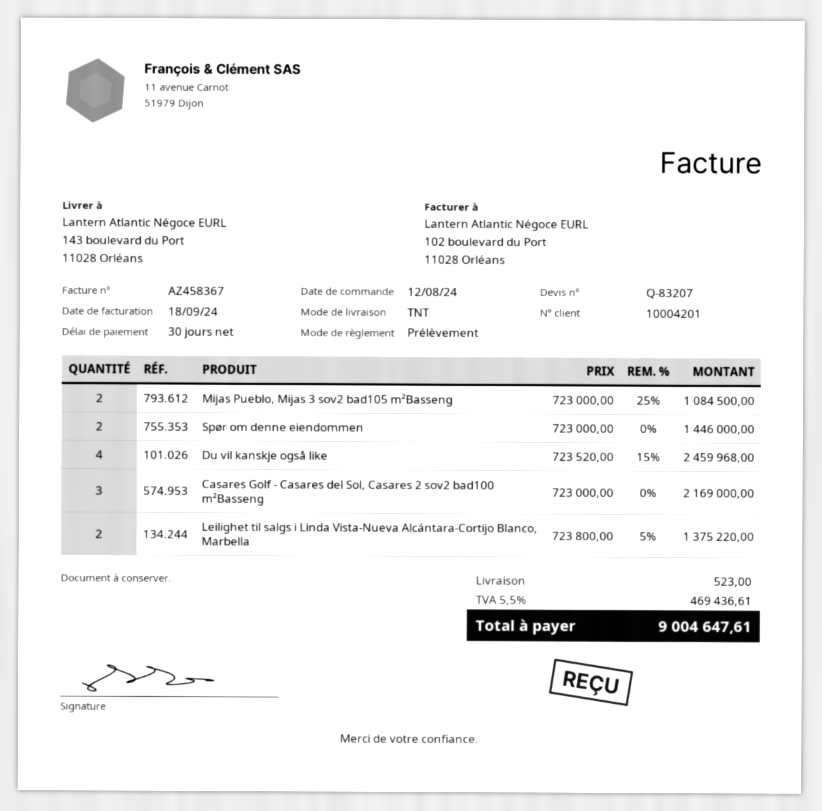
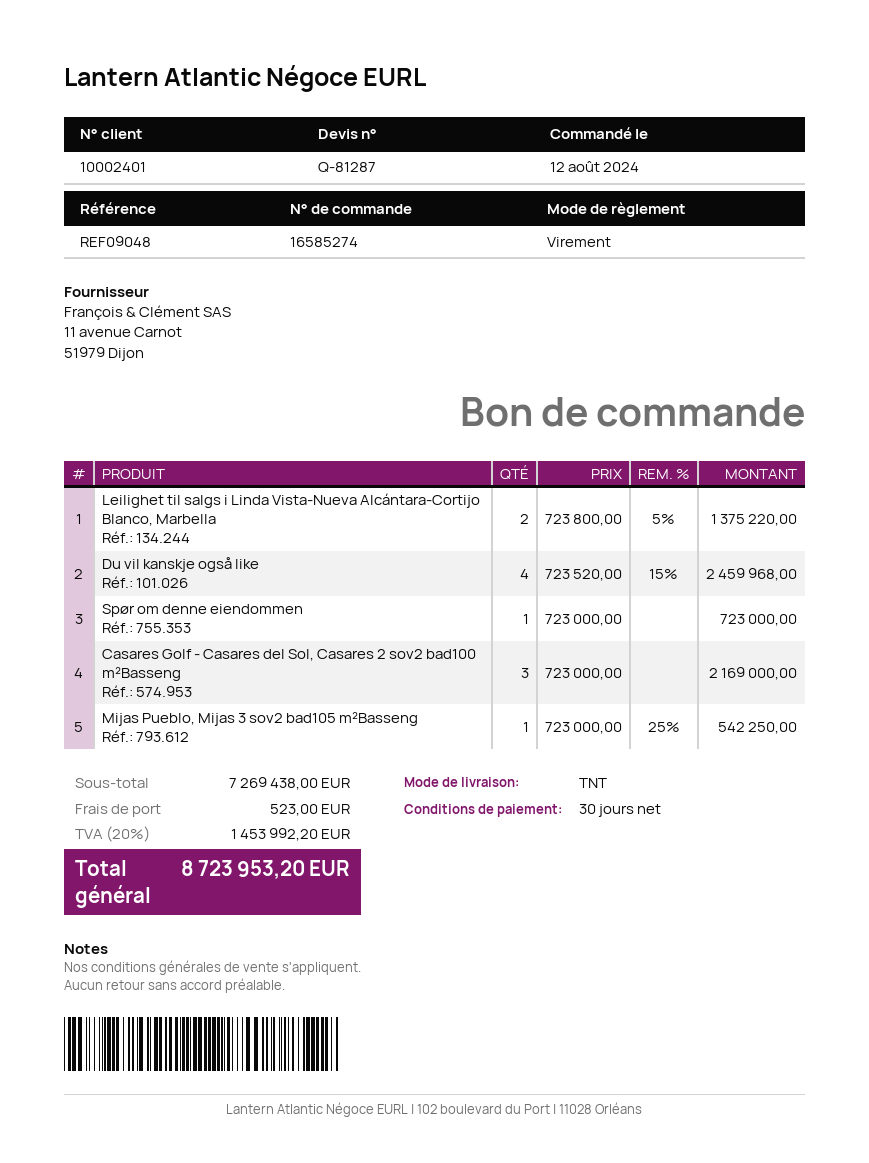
quote number: Q-83207 -> Q-81287
customer number: 10004201 -> 10002401
payment method: direct debit -> bank transfer
Mijas Pueblo, Mijas 3 sov2 bad105 m²Basseng: 2 x 723000.00 - 25% = 1084500.00 -> 1 x 723000.00 - 25% = 542250.00
Spør om denne eiendommen: 2 x 723000.00 = 1446000.00 -> 1 x 723000.00 = 723000.00
tax: 5.5% = 469436.61 -> 20% = 1453992.20
total: 9004647.61 -> 8723953.20

